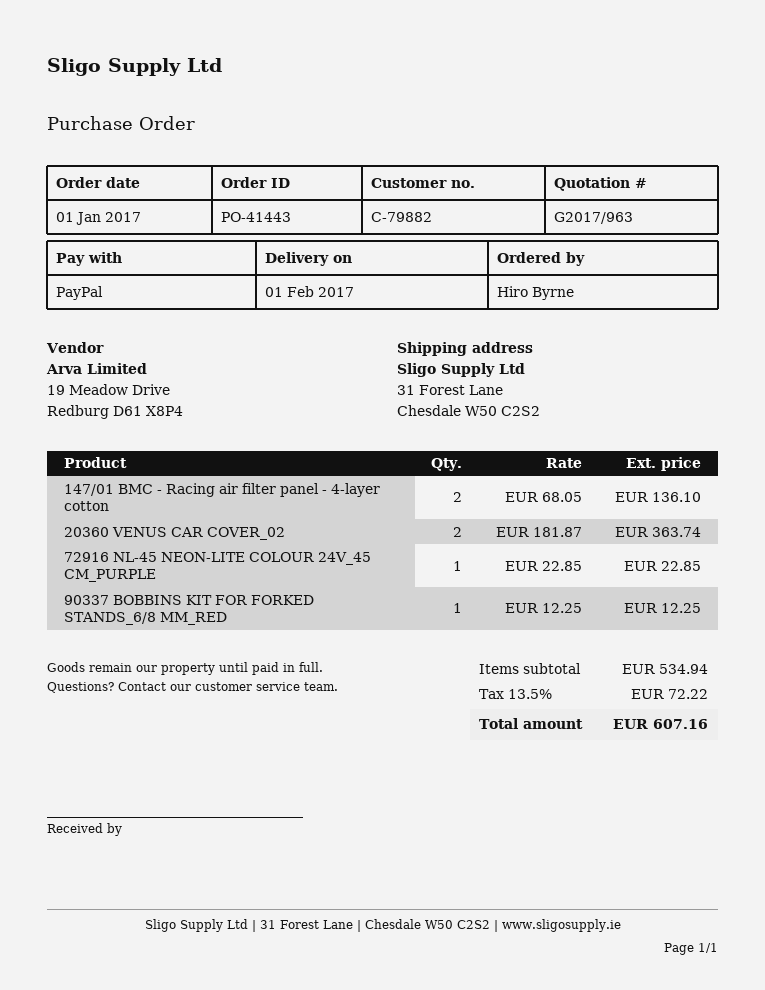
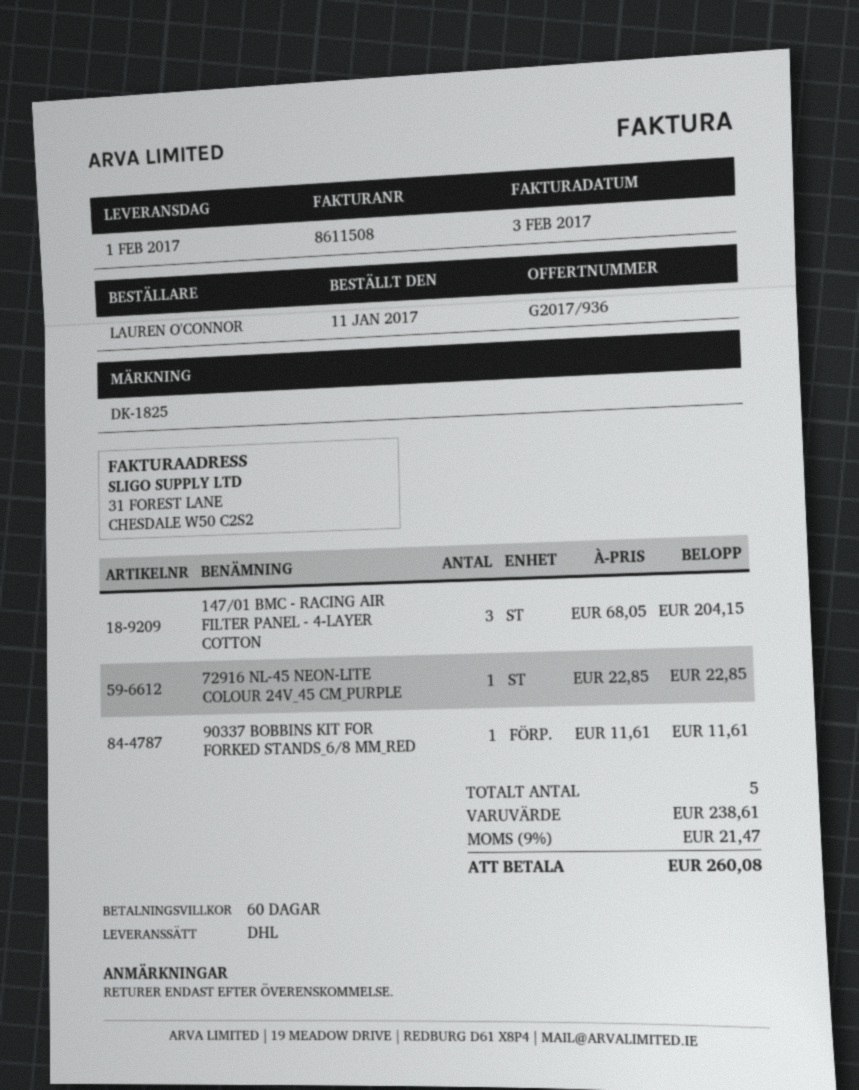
quote number: G2017/963 -> G2017/936
order date: 2017-01-01 -> 2017-01-11
ordered by: Hiro Byrne -> LAUREN O'CONNOR
147/01 BMC - Racing air filter panel - 4-layer cotton: 2 x 68.05 = 136.10 -> 3 x 68.05 = 204.15
20360 VENUS CAR COVER_02: 2 x 181.87 = 363.74 -> none
90337 BOBBINS KIT FOR FORKED STANDS_6/8 MM_RED: 1 x 12.25 = 12.25 -> 1 x 11.61 = 11.61
subtotal: 534.94 -> 238.61
tax: 13.5% = 72.22 -> 9% = 21.47
total: 607.16 -> 260.08

